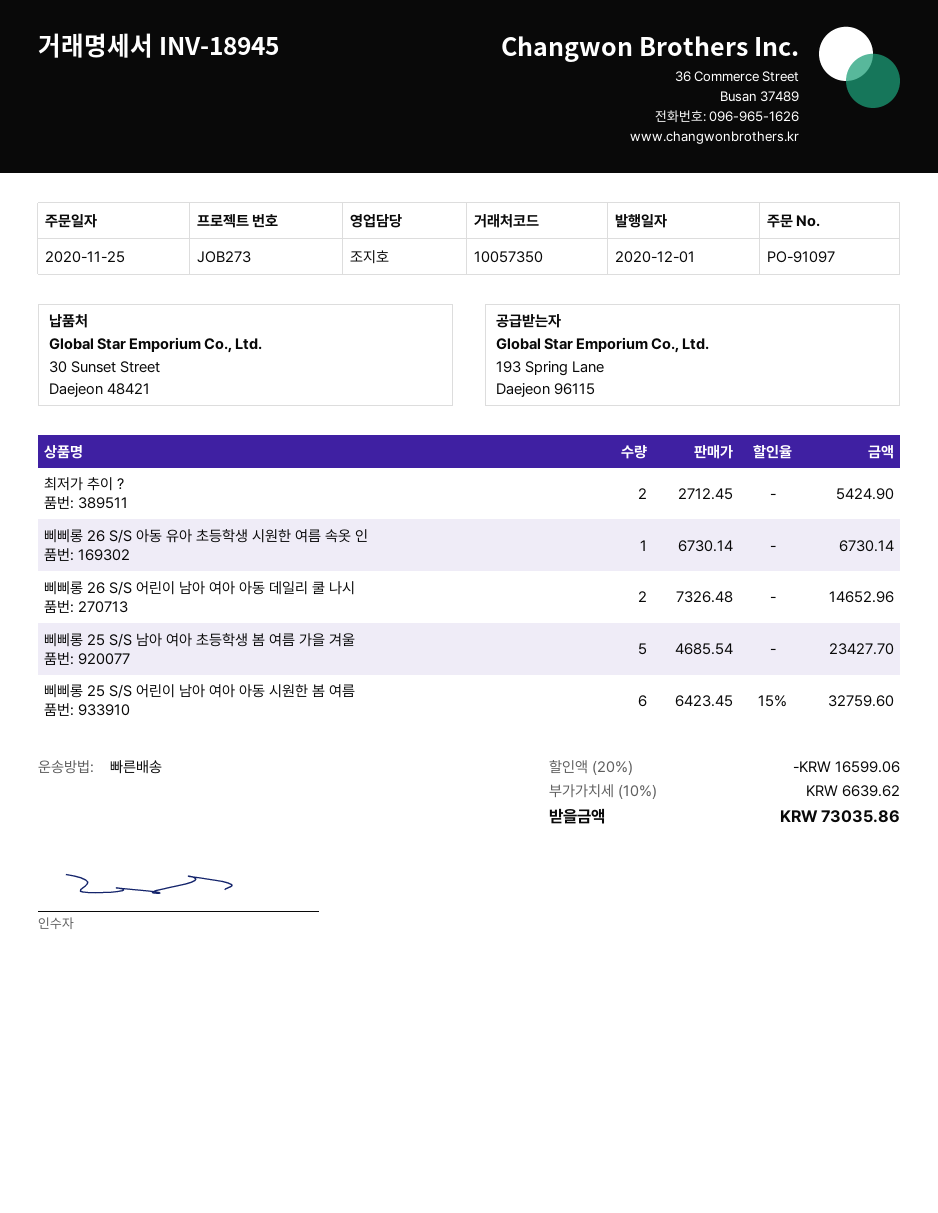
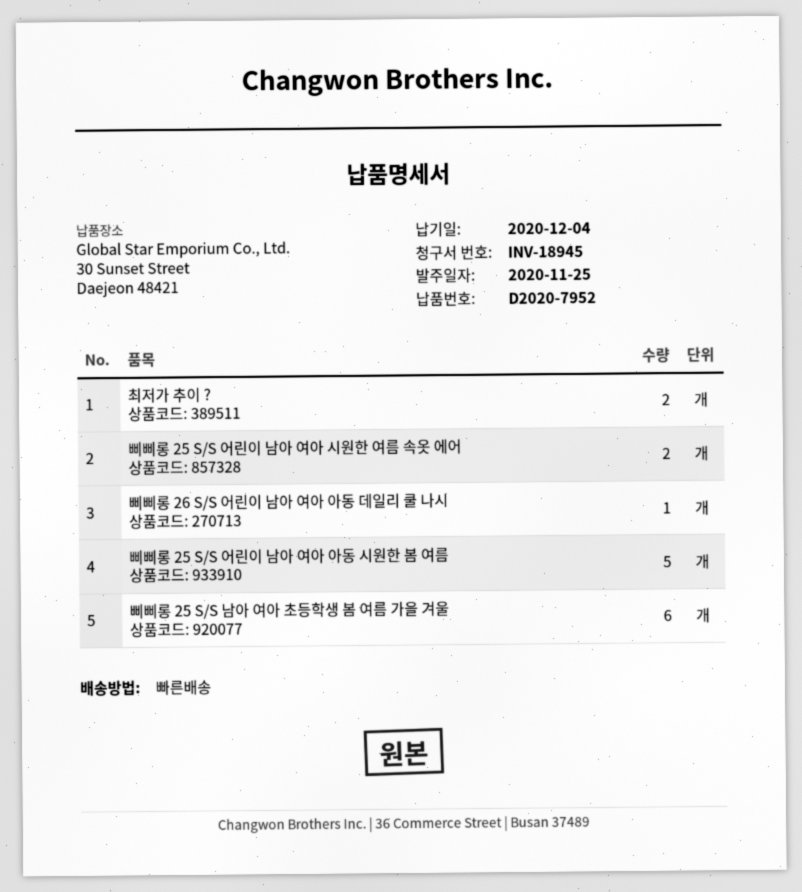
삐삐롱 26 S/S 아동 유아 초등학생 시원한 여름 속옷 인: 1 -> none
삐삐롱 26 S/S 어린이 남아 여아 아동 데일리 쿨 나시: 2 -> 1
삐삐롱 25 S/S 남아 여아 초등학생 봄 여름 가을 겨울: 5 -> 6
삐삐롱 25 S/S 어린이 남아 여아 아동 시원한 봄 여름: 6 -> 5
삐삐롱 25 S/S 어린이 남아 여아 시원한 여름 속옷 에어: none -> 2

